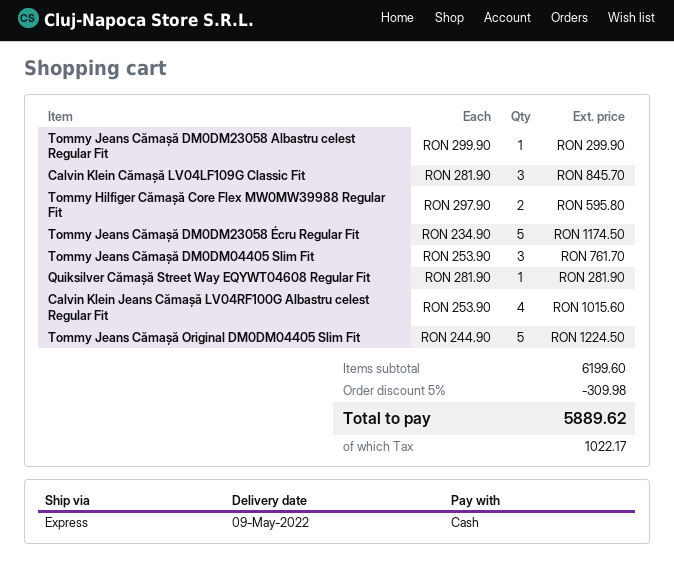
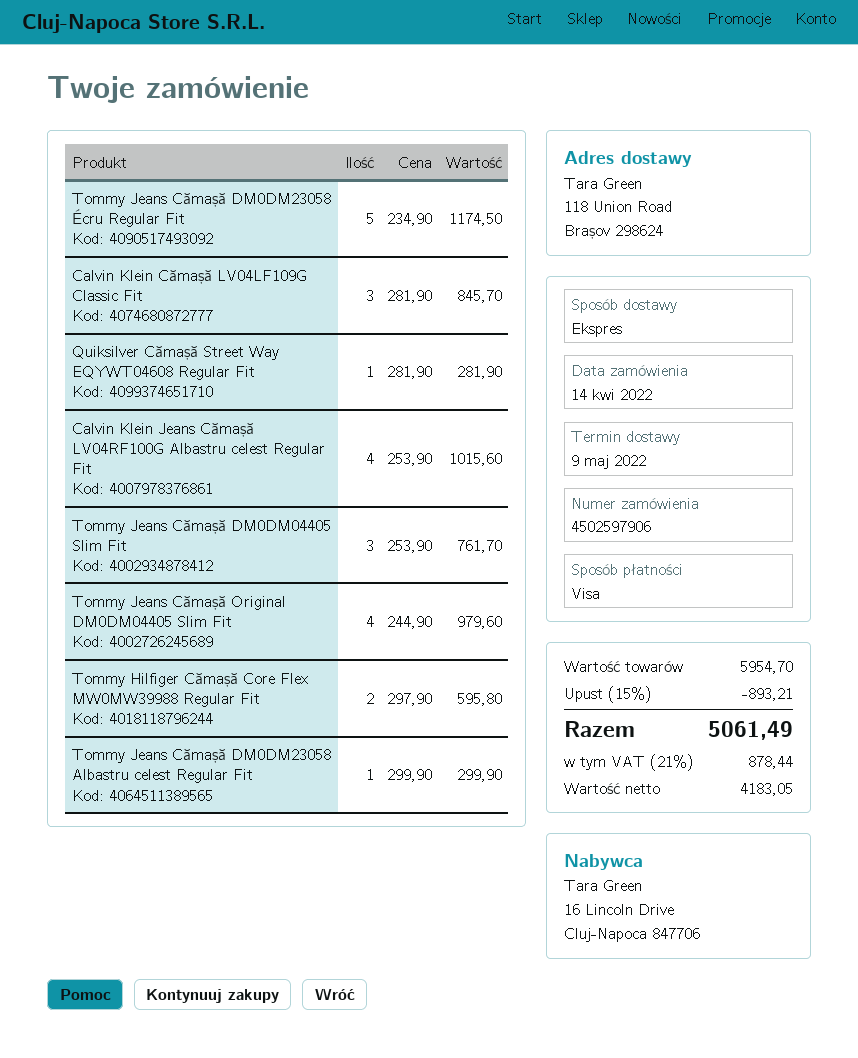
payment method: cash -> Visa
Tommy Jeans Cămașă Original DM0DM04405 Slim Fit: 5 x 244.90 = 1224.50 -> 4 x 244.90 = 979.60
subtotal: 6199.60 -> 5954.70
discount: 5% = 309.98 -> 15% = 893.21
tax: 1022.17 -> 878.44
total: 5889.62 -> 5061.49

